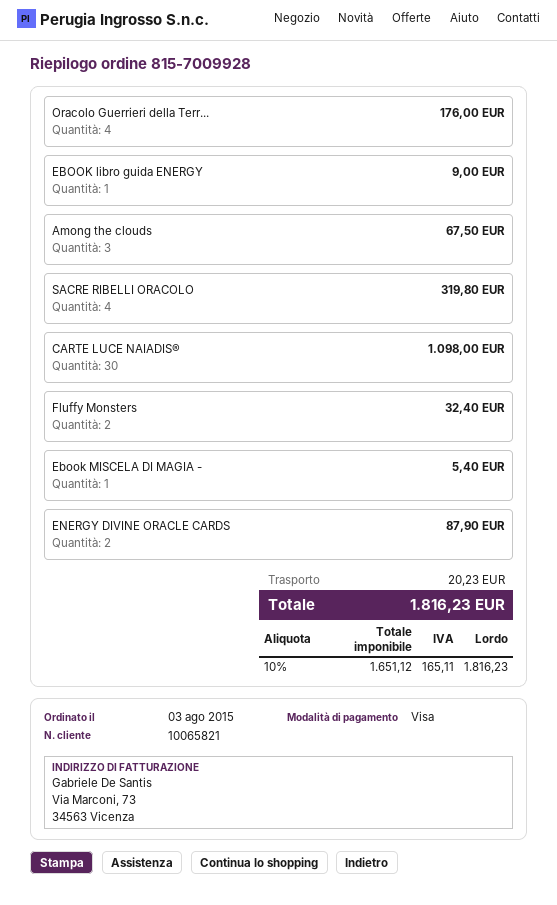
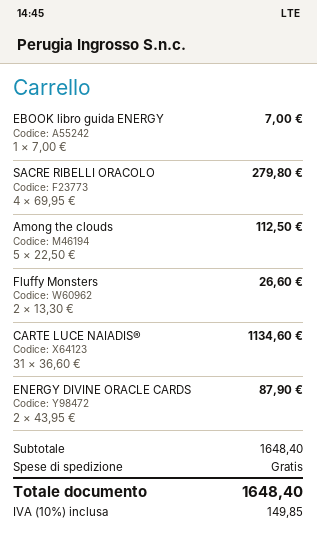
Oracolo Guerrieri della Terr...: 4 for 176.00 -> none
EBOOK libro guida ENERGY: 1 for 9.00 -> 1 for 7.00
Among the clouds: 3 for 67.50 -> 5 for 112.50
SACRE RIBELLI ORACOLO: 4 for 319.80 -> 4 for 279.80
CARTE LUCE NAIADIS®: 30 for 1098.00 -> 31 for 1134.60
Fluffy Monsters: 2 for 32.40 -> 2 for 26.60
Ebook MISCELA DI MAGIA -: 1 for 5.40 -> none
shipping: 20.23 -> 0.00
tax: 10% = 165.11 -> 10% = 149.85
total: 1816.23 -> 1648.40

